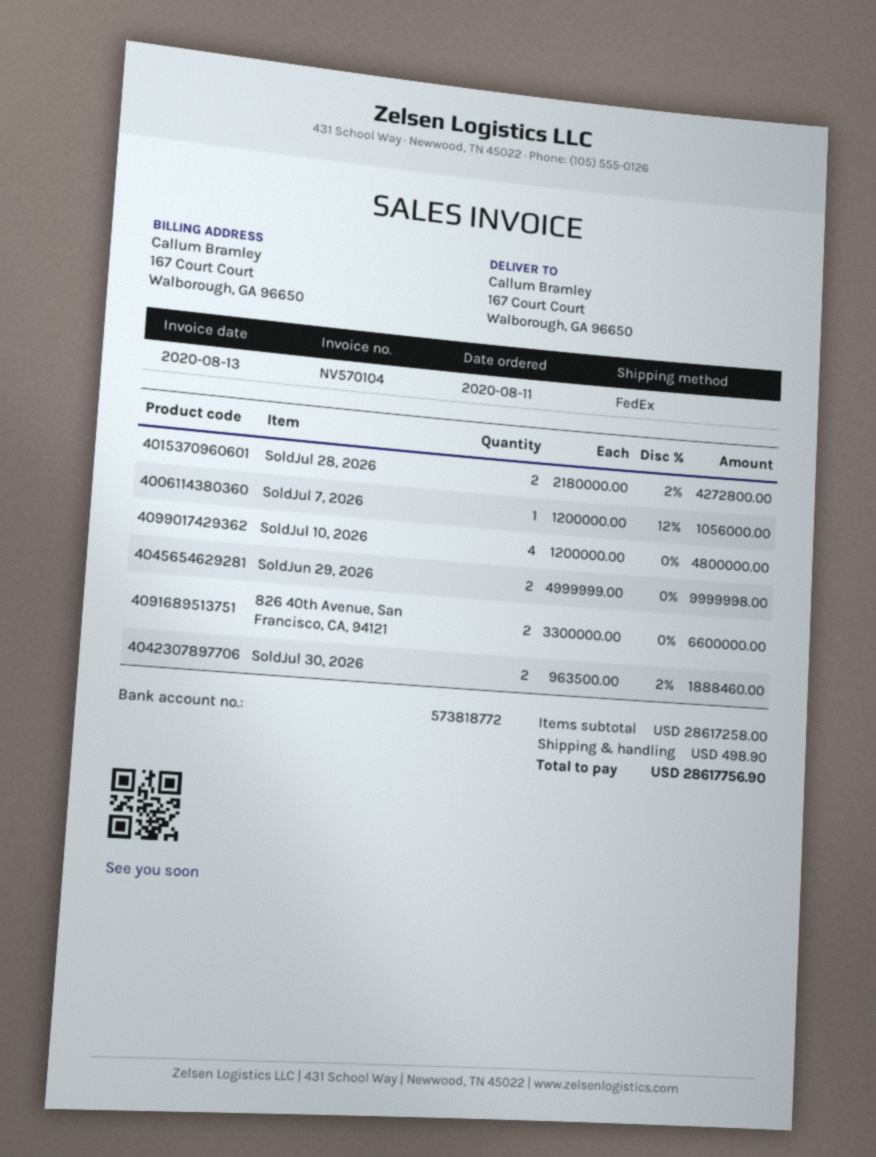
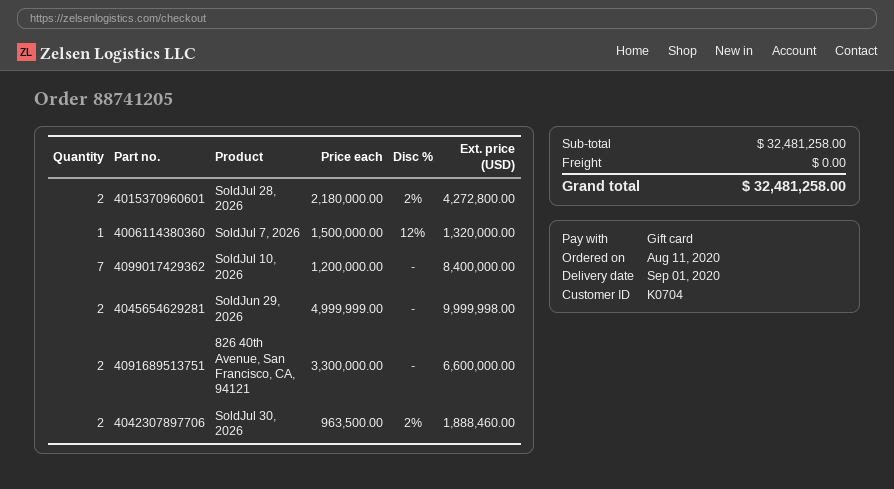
SoldJul 7, 2026: 1 x 1200000.00 - 12% = 1056000.00 -> 1 x 1500000.00 - 12% = 1320000.00
SoldJul 10, 2026: 4 x 1200000.00 = 4800000.00 -> 7 x 1200000.00 = 8400000.00
subtotal: 28617258.00 -> 32481258.00
shipping: 498.90 -> 0.00
total: 28617756.90 -> 32481258.00

